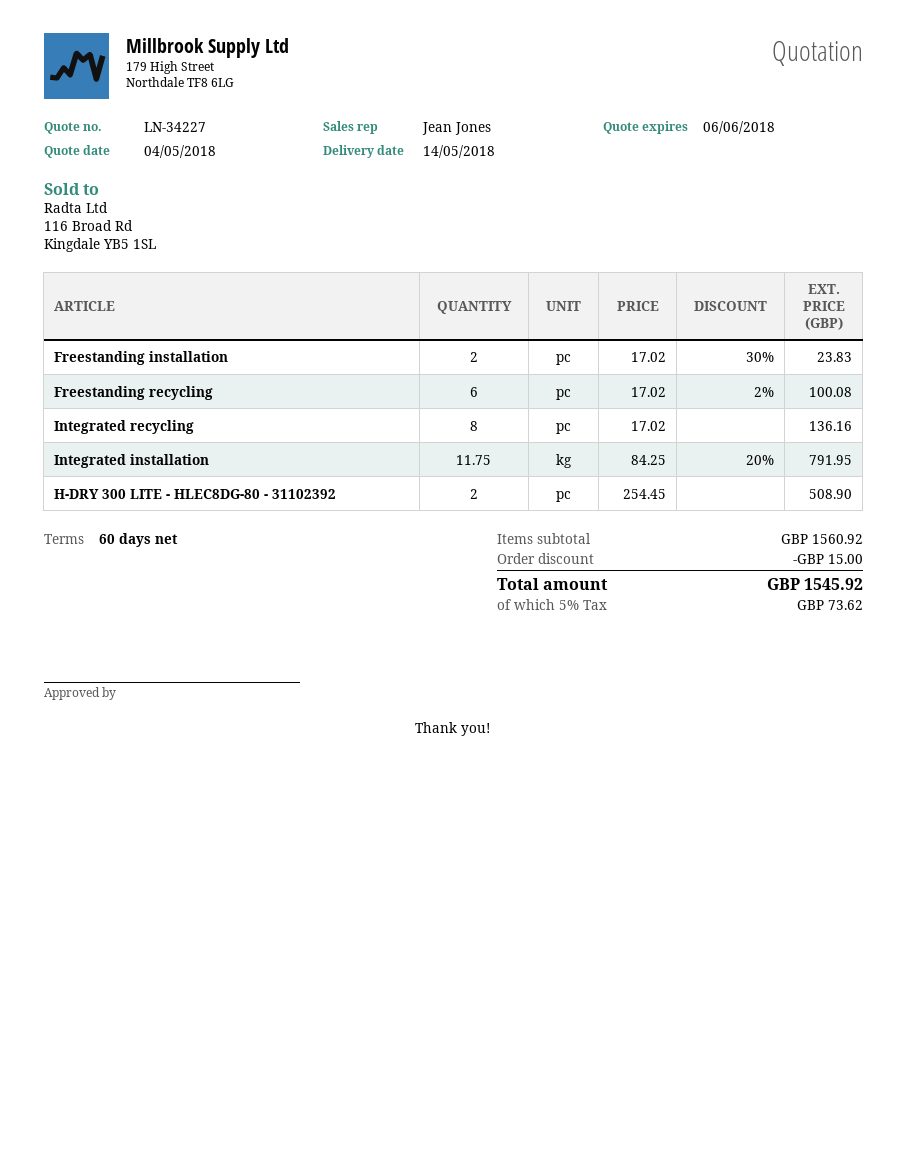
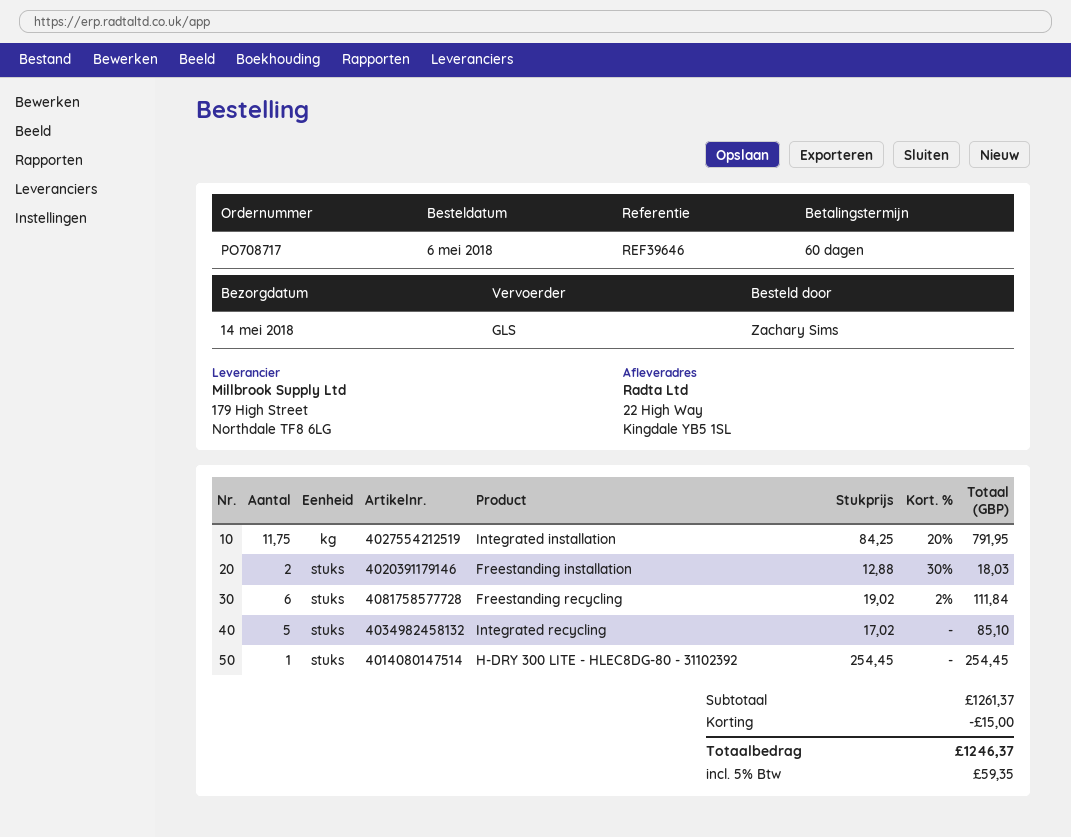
Freestanding installation: 2 x 17.02 - 30% = 23.83 -> 2 x 12.88 - 30% = 18.03
Freestanding recycling: 6 x 17.02 - 2% = 100.08 -> 6 x 19.02 - 2% = 111.84
Integrated recycling: 8 x 17.02 = 136.16 -> 5 x 17.02 = 85.10
H-DRY 300 LITE - HLEC8DG-80 - 31102392: 2 x 254.45 = 508.90 -> 1 x 254.45 = 254.45
subtotal: 1560.92 -> 1261.37
tax: 5% = 73.62 -> 5% = 59.35
total: 1545.92 -> 1246.37

